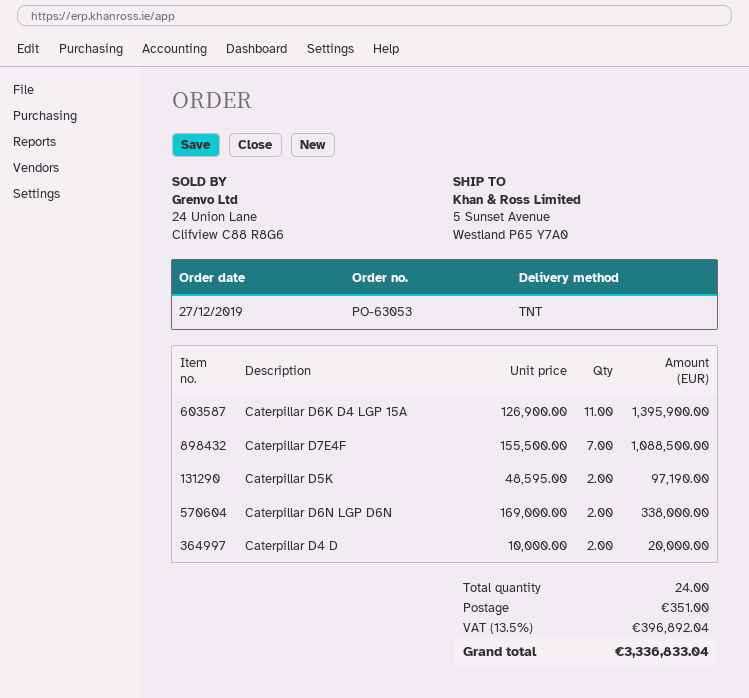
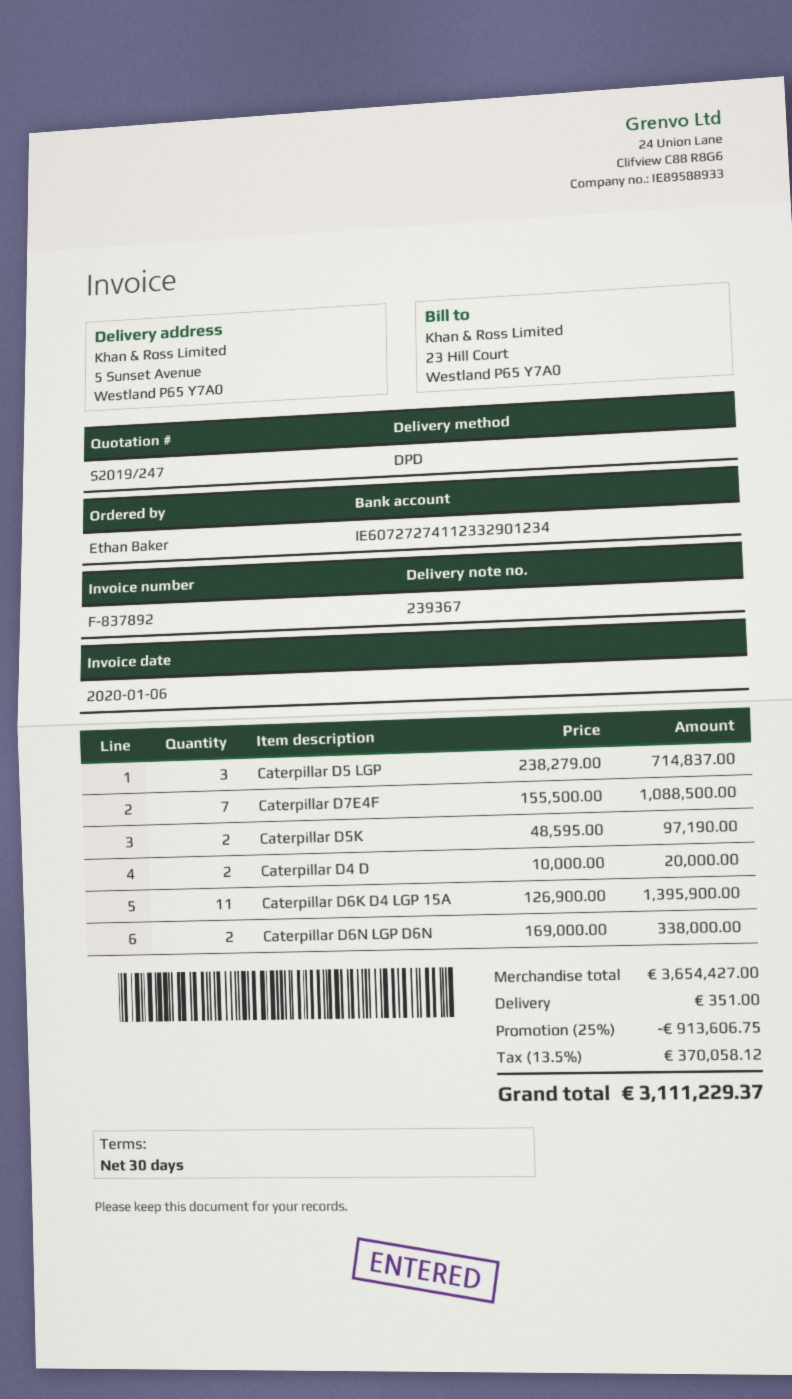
shipping method: TNT -> DPD
Caterpillar D5 LGP: none -> 3 x 238279.00 = 714837.00
discount: none -> 25% = 913606.75
tax: 13.5% = 396892.04 -> 13.5% = 370058.12
total: 3336833.04 -> 3111229.37

